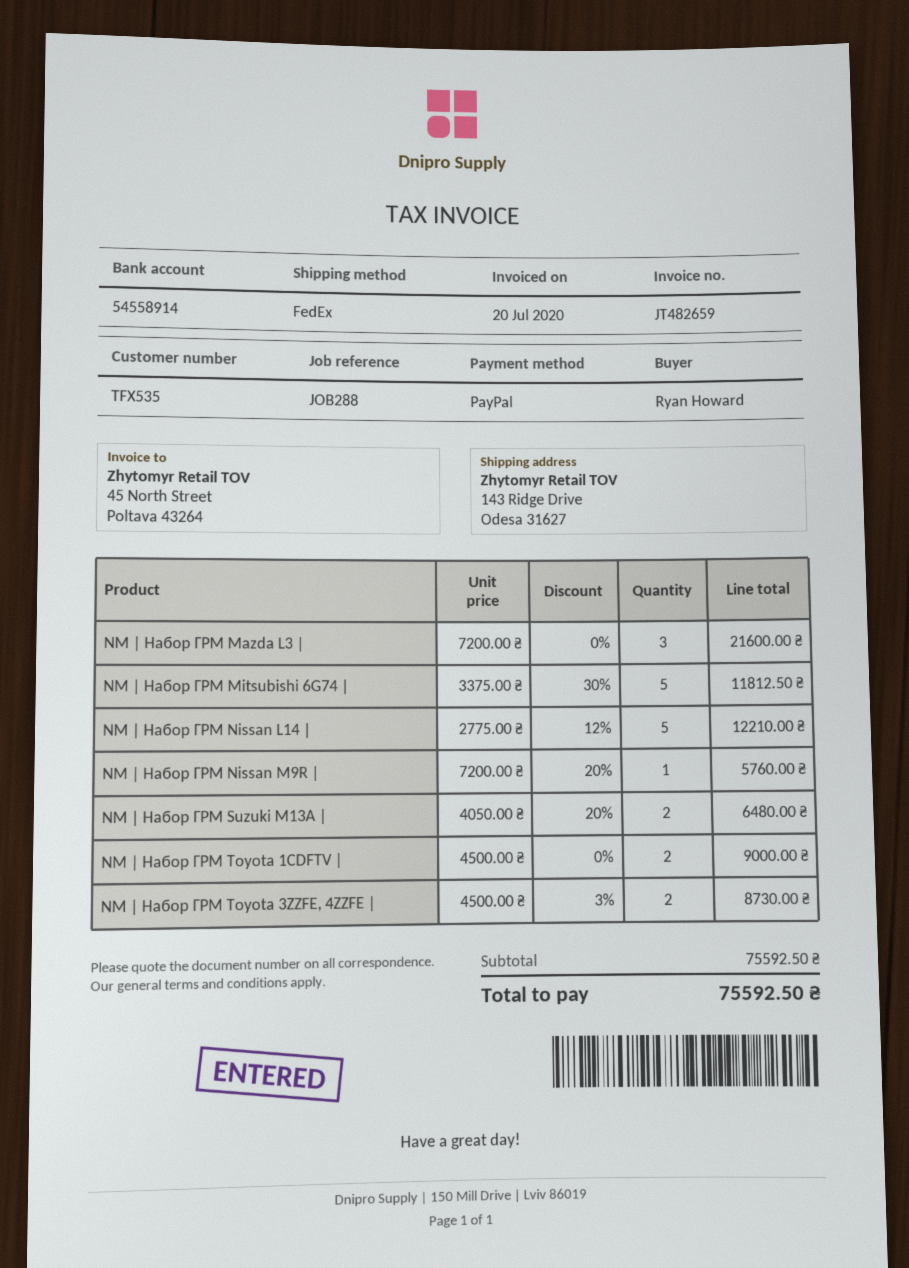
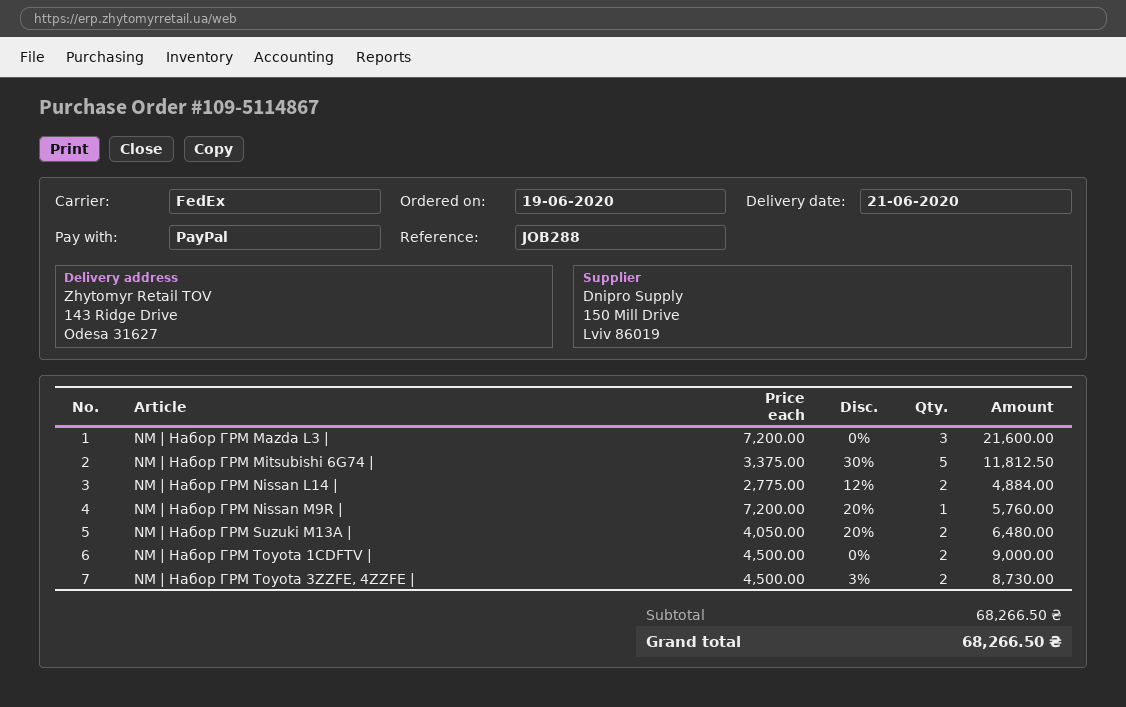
NM | Набор ГРМ Nissan L14 |: 5 x 2775.00 - 12% = 12210.00 -> 2 x 2775.00 - 12% = 4884.00
subtotal: 75592.50 -> 68266.50
total: 75592.50 -> 68266.50

